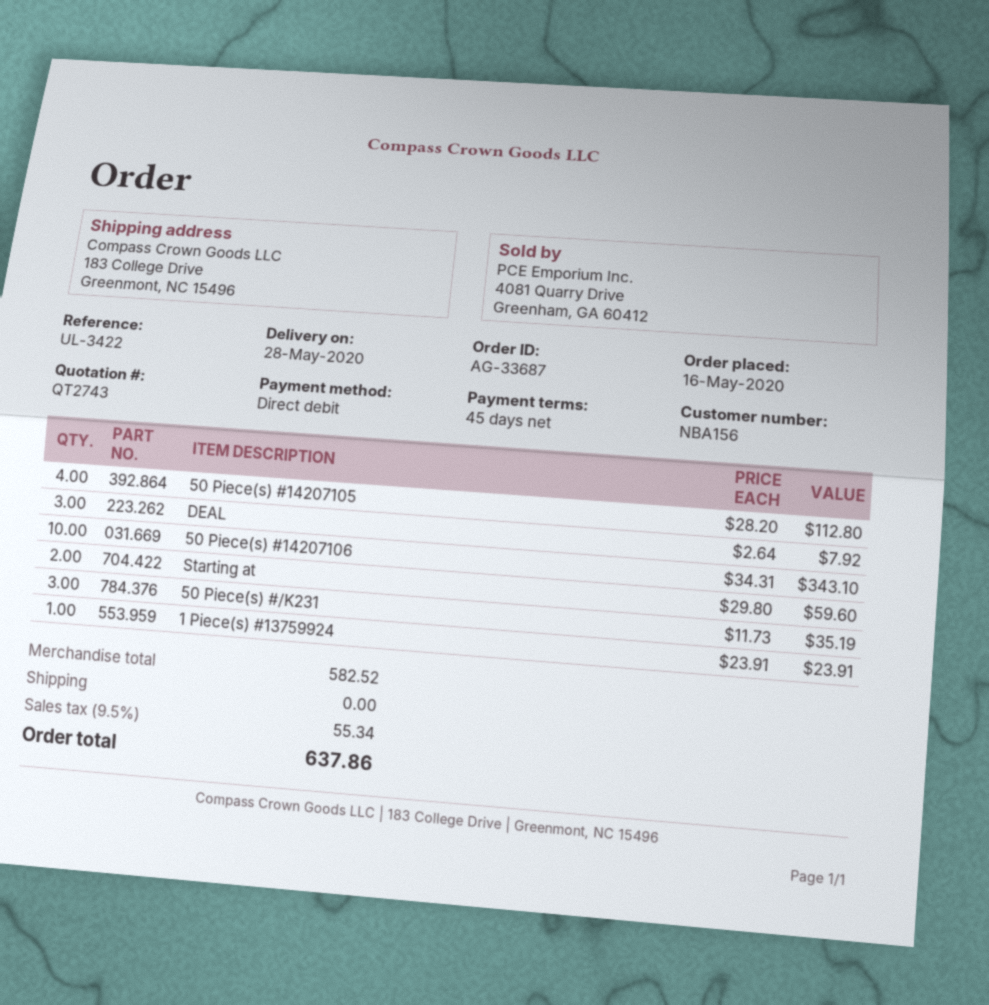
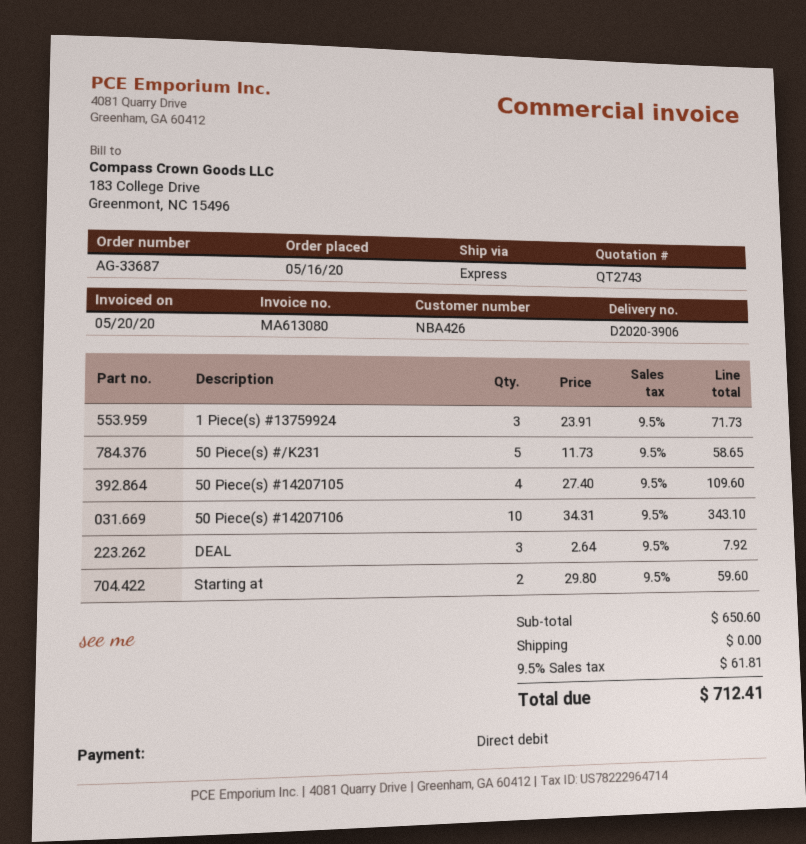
customer number: NBA156 -> NBA426
50 Piece(s) #14207105: 4 x 28.20 = 112.80 -> 4 x 27.40 = 109.60
50 Piece(s) #/K231: 3 x 11.73 = 35.19 -> 5 x 11.73 = 58.65
1 Piece(s) #13759924: 1 x 23.91 = 23.91 -> 3 x 23.91 = 71.73
subtotal: 582.52 -> 650.60
tax: 9.5% = 55.34 -> 9.5% = 61.81
total: 637.86 -> 712.41

